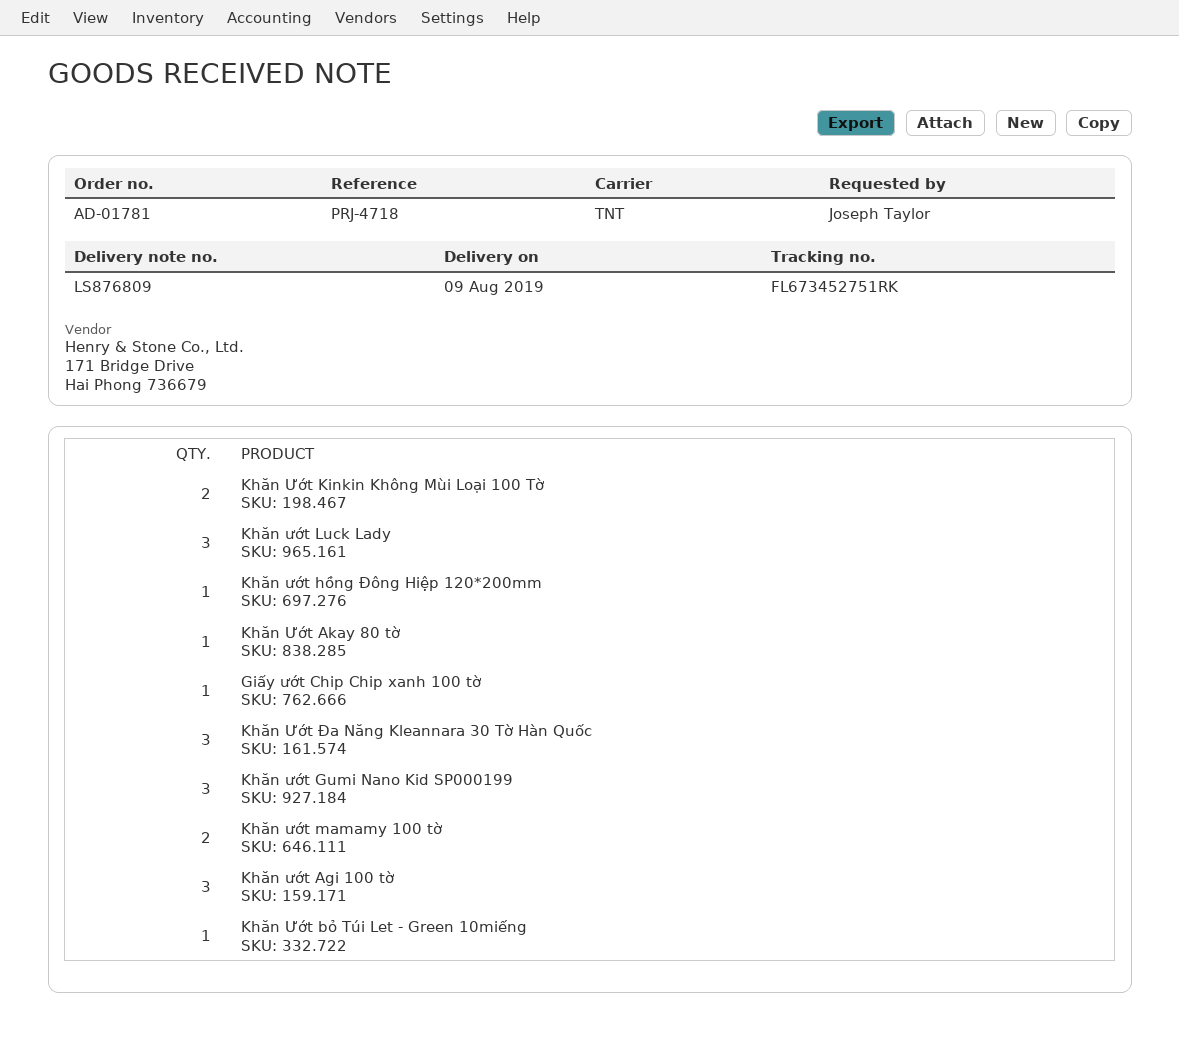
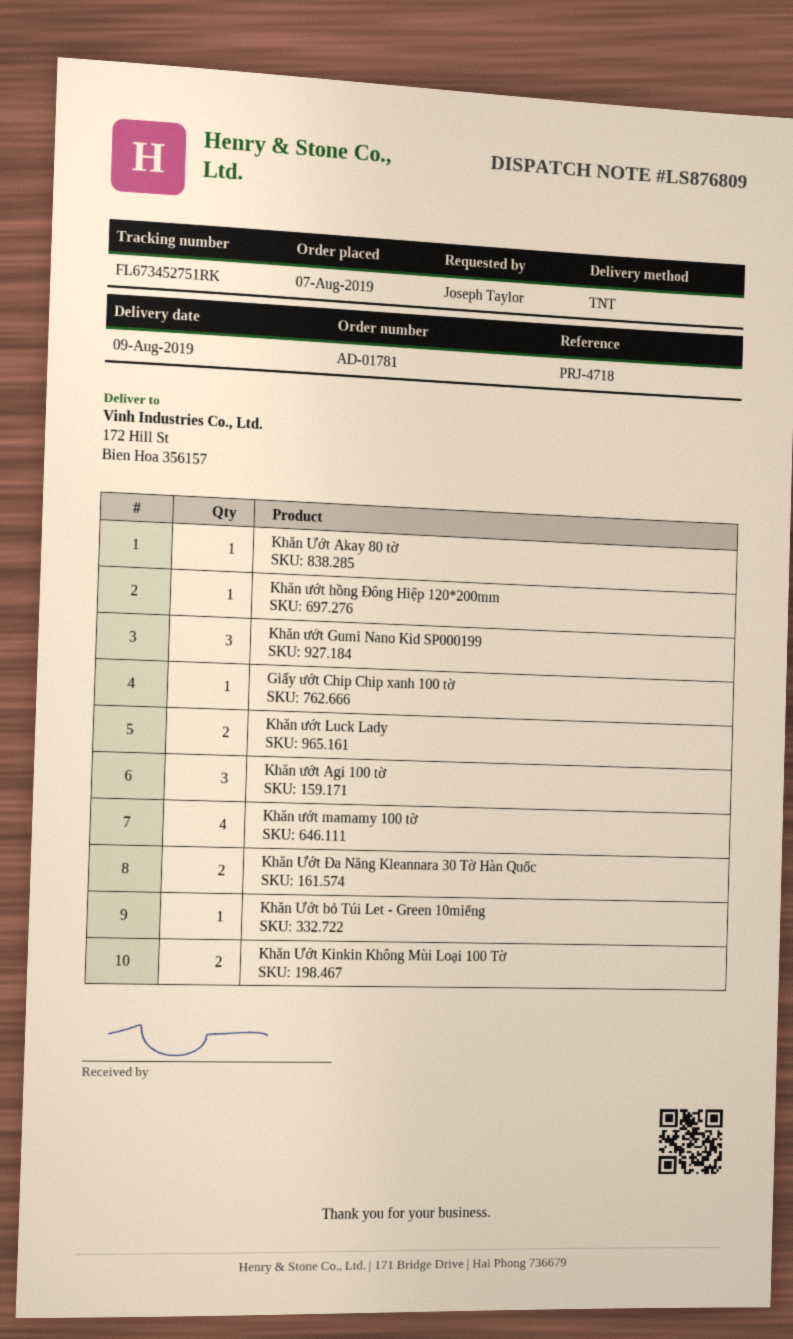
Khăn ướt Luck Lady: 3 -> 2
Khăn Ướt Đa Năng Kleannara 30 Tờ Hàn Quốc: 3 -> 2
Khăn ướt mamamy 100 tờ: 2 -> 4

